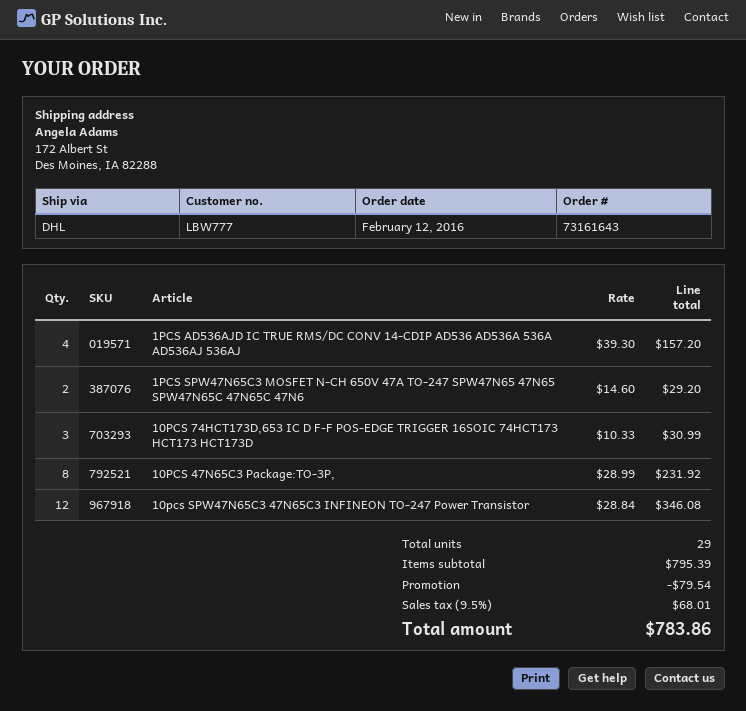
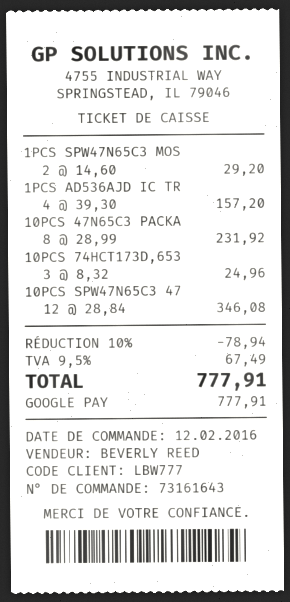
10PCS 74HCT173D,653 IC D F-F POS-EDGE TRIGGER 16SOIC 74HCT173 HCT173 HCT173D: 3 x 10.33 = 30.99 -> 3 x 8.32 = 24.96
discount: 79.54 -> 78.94
tax: 9.5% = 68.01 -> 9.5% = 67.49
total: 783.86 -> 777.91

